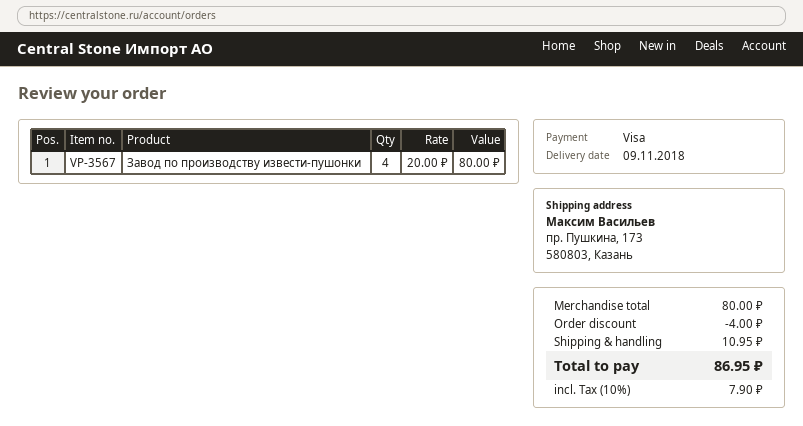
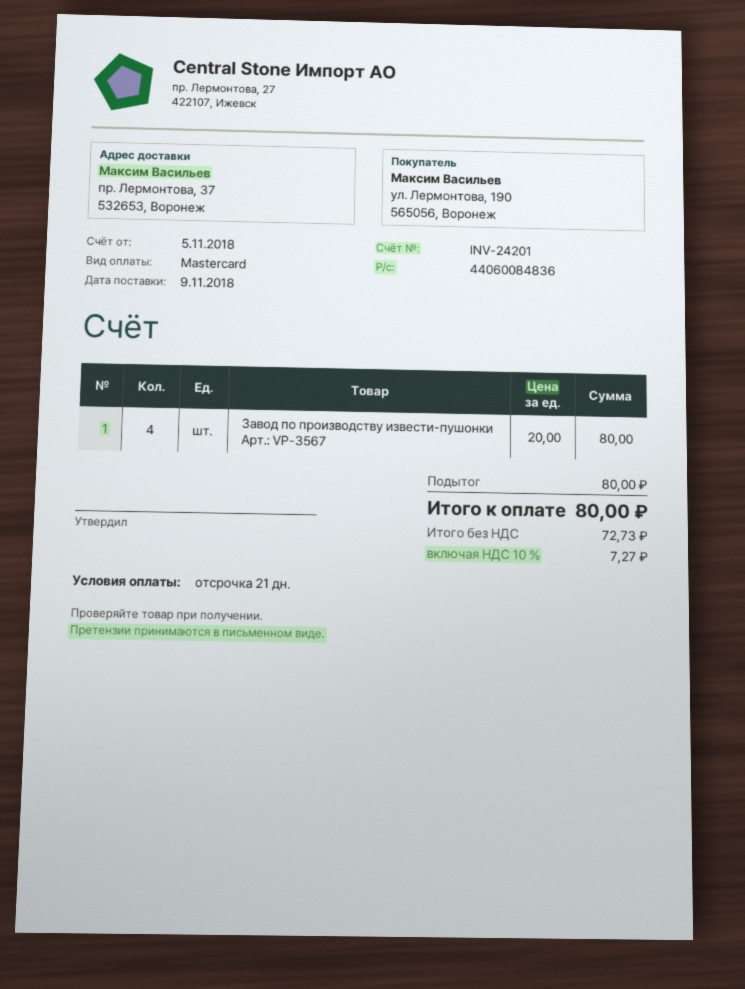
payment method: Visa -> Mastercard
ship to: пр. Пушкина, 173, 580803, Казань -> пр. Лермонтова, 37, 532653, Воронеж
discount: 4.00 -> none
shipping: 10.95 -> none
tax: 10% = 7.90 -> 10% = 7.27
total: 86.95 -> 80.00

